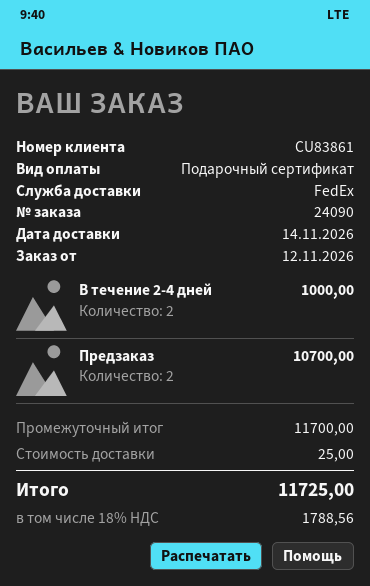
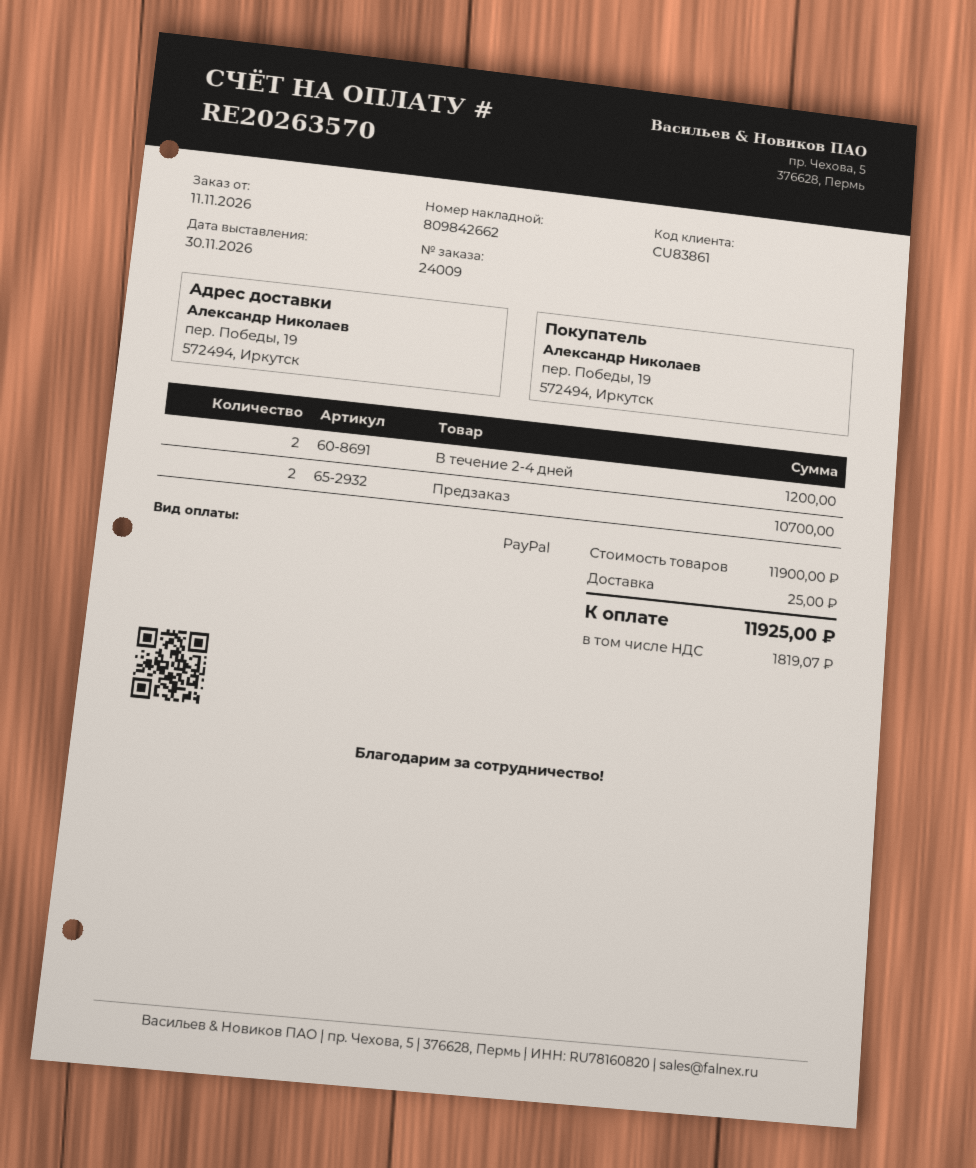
order number: 24090 -> 24009
order date: 2026-11-12 -> 2026-11-11
payment method: gift card -> PayPal
В течение 2-4 дней: 2 for 1000.00 -> 2 for 1200.00
subtotal: 11700.00 -> 11900.00
tax: 1788.56 -> 1819.07
total: 11725.00 -> 11925.00

